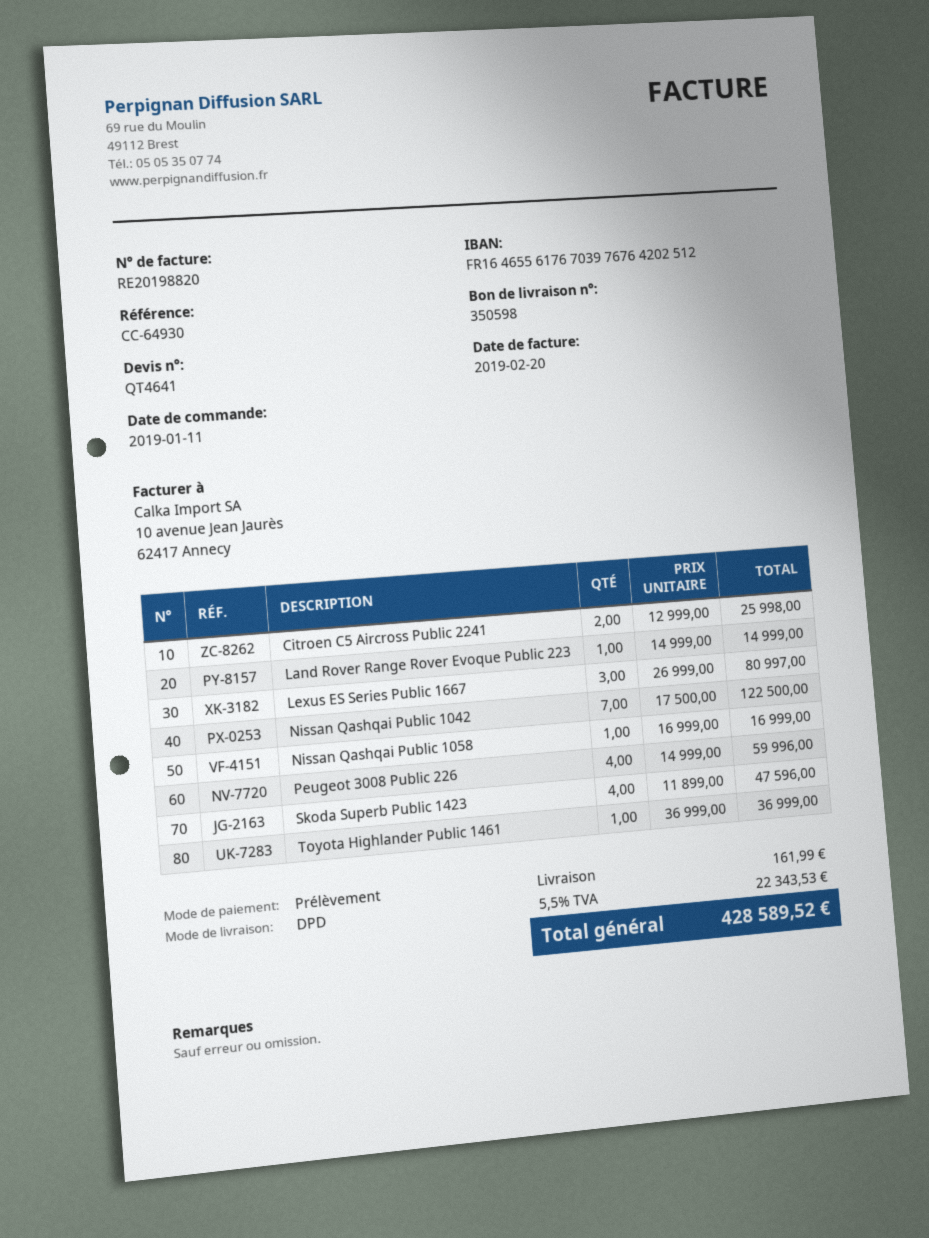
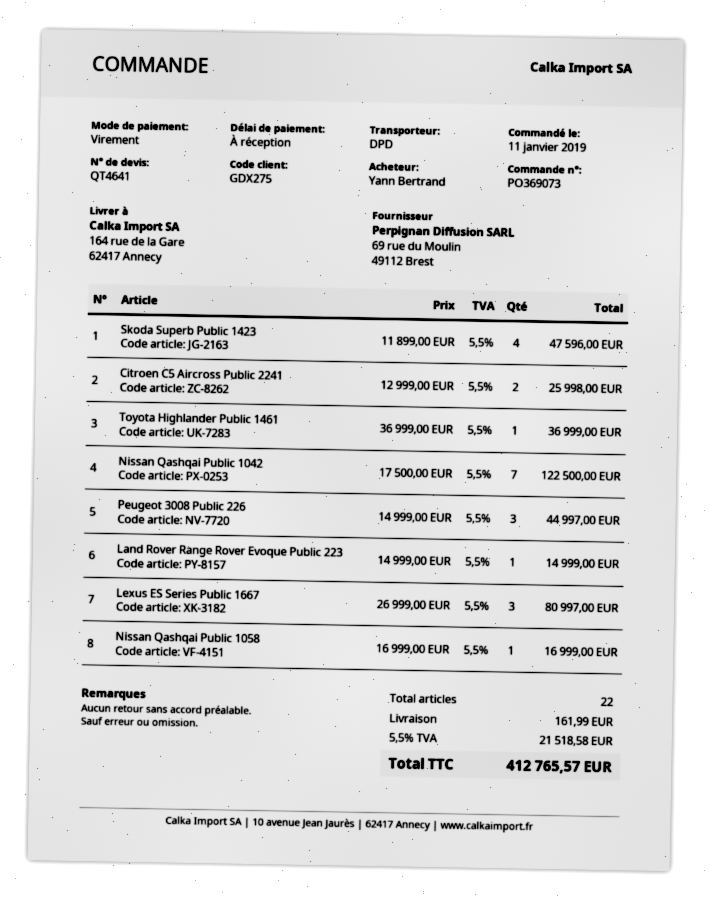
payment method: direct debit -> bank transfer
Peugeot 3008 Public 226: 4 x 14999.00 = 59996.00 -> 3 x 14999.00 = 44997.00
tax: 5.5% = 22343.53 -> 5.5% = 21518.58
total: 428589.52 -> 412765.57

